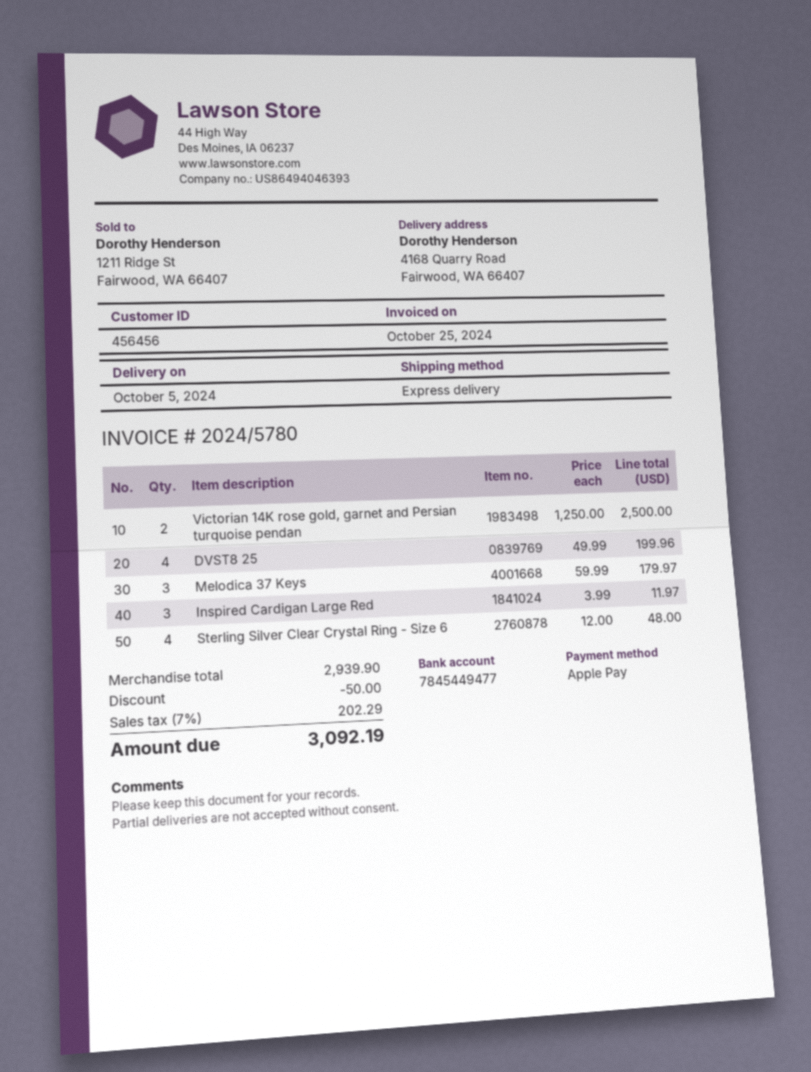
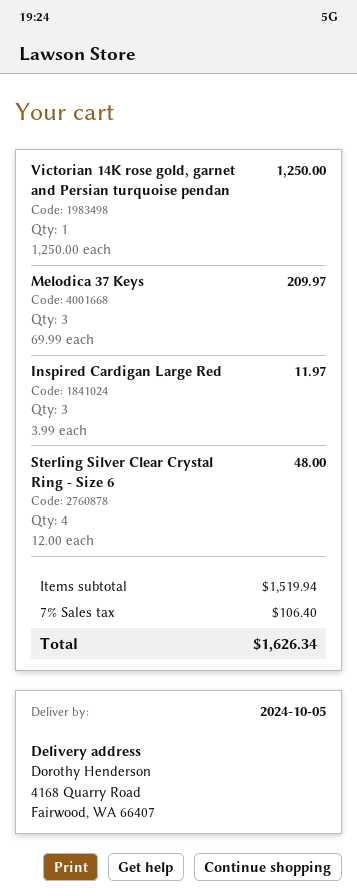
Victorian 14K rose gold, garnet and Persian turquoise pendan: 2 x 1250.00 = 2500.00 -> 1 x 1250.00 = 1250.00
DVST8 25: 4 x 49.99 = 199.96 -> none
Melodica 37 Keys: 3 x 59.99 = 179.97 -> 3 x 69.99 = 209.97
subtotal: 2939.90 -> 1519.94
discount: 50.00 -> none
tax: 7% = 202.29 -> 7% = 106.40
total: 3092.19 -> 1626.34

